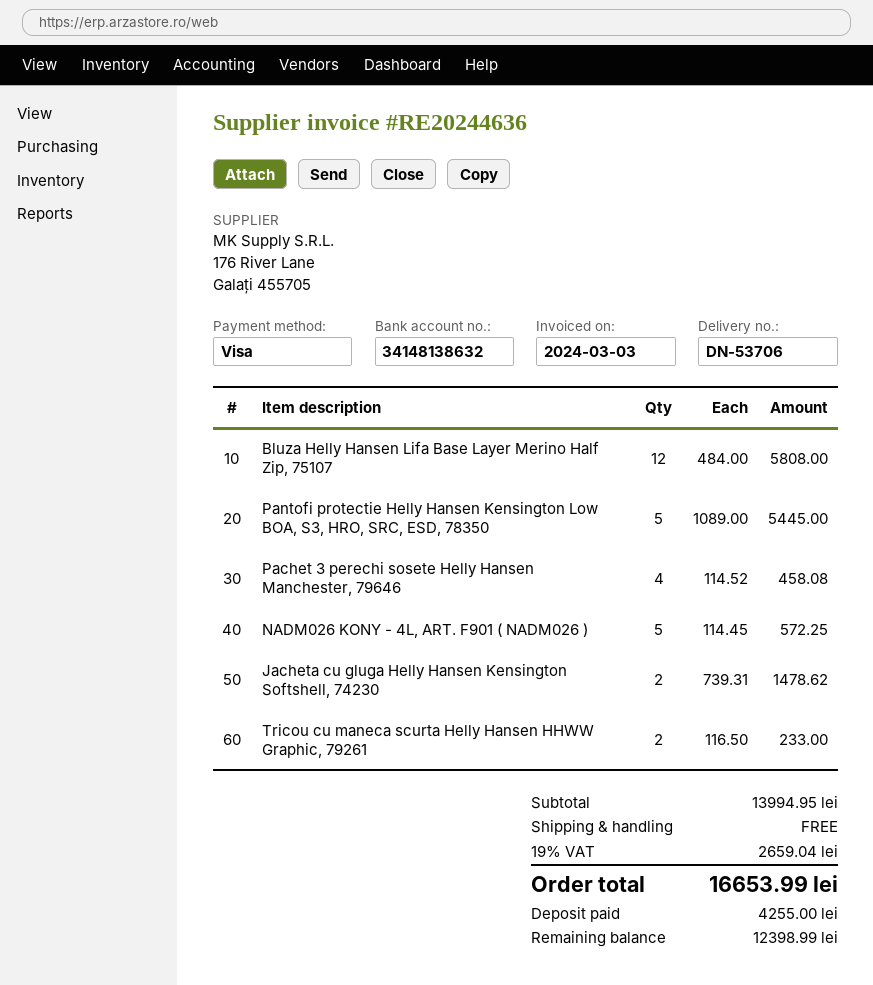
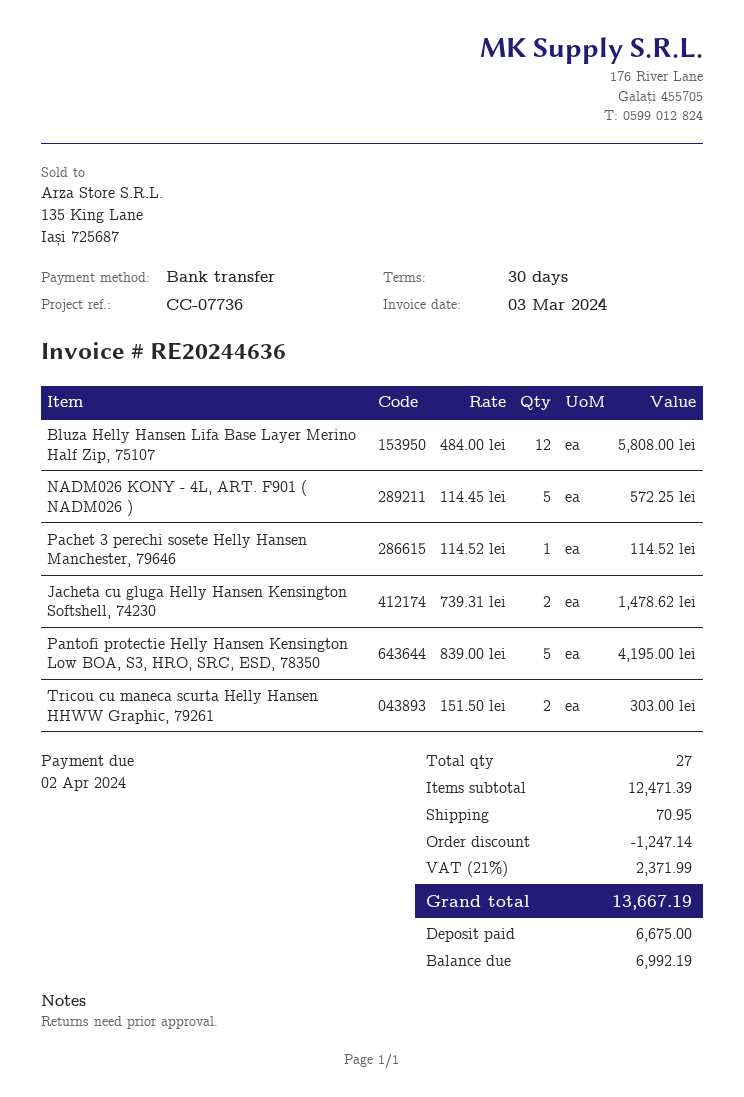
payment method: Visa -> bank transfer
Pantofi protectie Helly Hansen Kensington Low BOA, S3, HRO, SRC, ESD, 78350: 5 x 1089.00 = 5445.00 -> 5 x 839.00 = 4195.00
Pachet 3 perechi sosete Helly Hansen Manchester, 79646: 4 x 114.52 = 458.08 -> 1 x 114.52 = 114.52
Tricou cu maneca scurta Helly Hansen HHWW Graphic, 79261: 2 x 116.50 = 233.00 -> 2 x 151.50 = 303.00
subtotal: 13994.95 -> 12471.39
discount: none -> 1247.14
shipping: 0.00 -> 70.95
tax: 19% = 2659.04 -> 21% = 2371.99
total: 16653.99 -> 13667.19
deposit: 4255.00 -> 6675.00
balance: 12398.99 -> 6992.19

